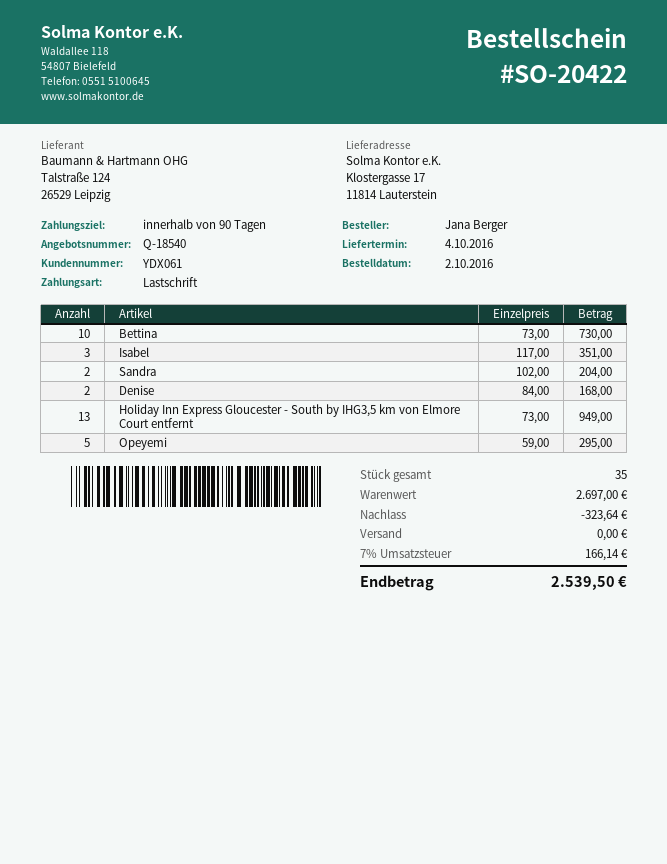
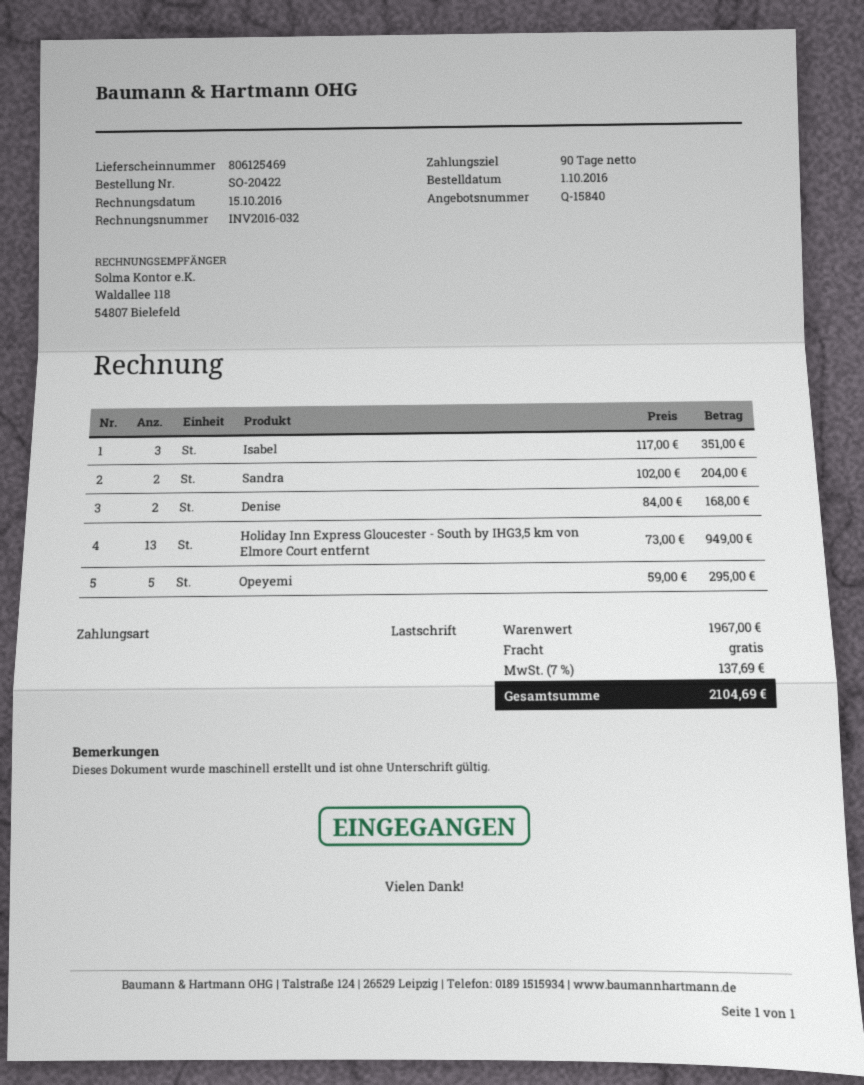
quote number: Q-18540 -> Q-15840
order date: 2016-10-02 -> 2016-10-01
Bettina: 10 x 73.00 = 730.00 -> none
subtotal: 2697.00 -> 1967.00
discount: 323.64 -> none
tax: 7% = 166.14 -> 7% = 137.69
total: 2539.50 -> 2104.69

